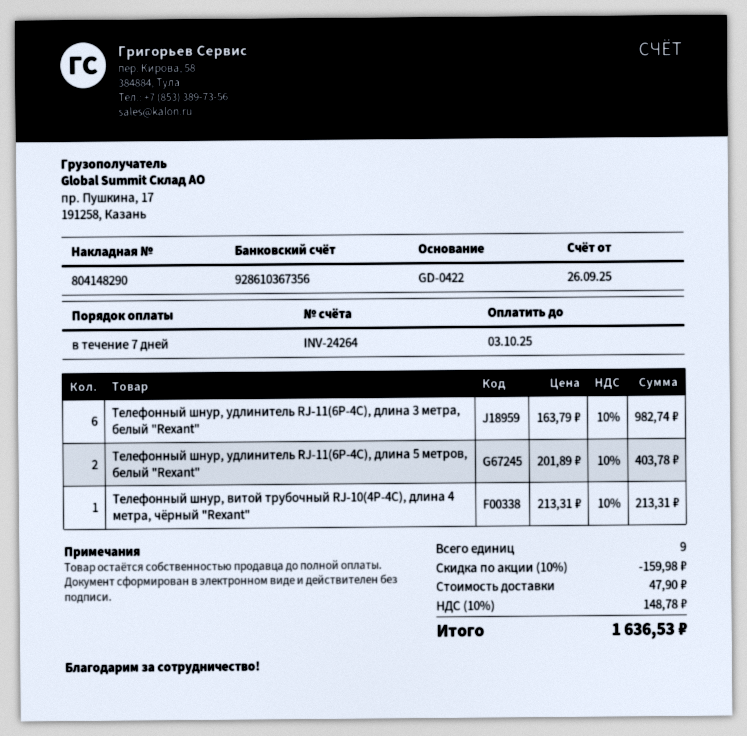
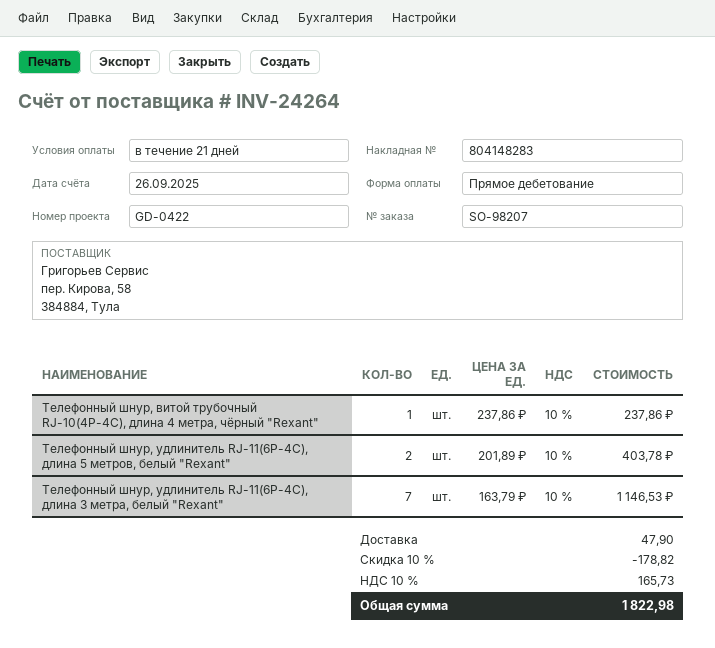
delivery note number: 804148290 -> 804148283
payment terms: 7 days -> 21 days
Телефонный шнур, удлинитель RJ-11(6P-4C), длина 3 метра, белый "Rexant": 6 x 163.79 = 982.74 -> 7 x 163.79 = 1146.53
Телефонный шнур, витой трубочный RJ-10(4P-4C), длина 4 метра, чёрный "Rexant": 1 x 213.31 = 213.31 -> 1 x 237.86 = 237.86
discount: 10% = 159.98 -> 10% = 178.82
tax: 10% = 148.78 -> 10% = 165.73
total: 1636.53 -> 1822.98

